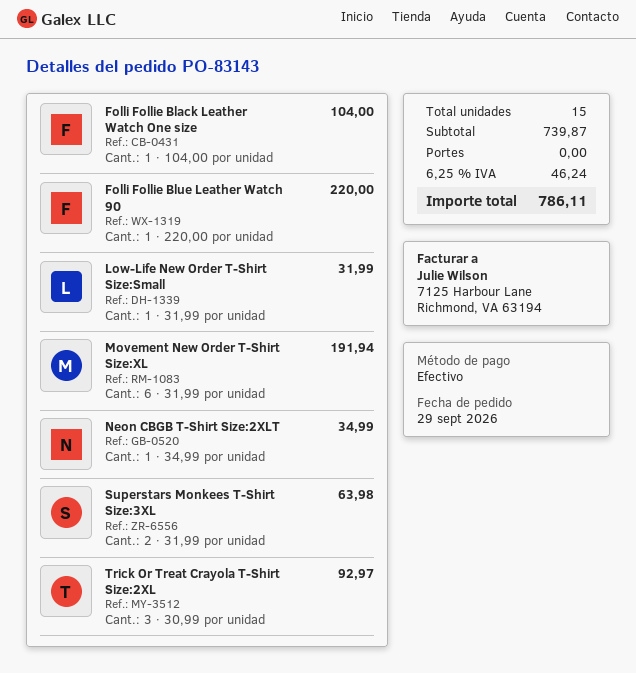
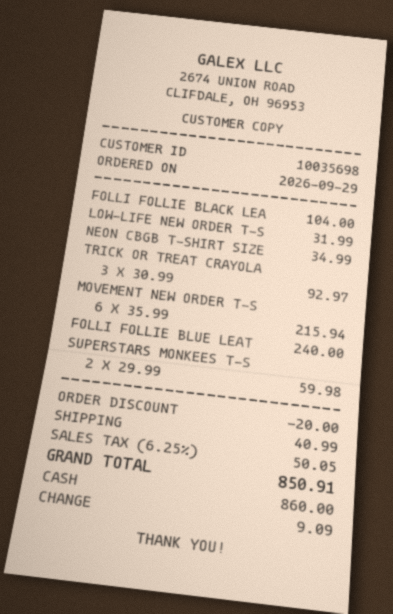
Folli Follie Blue Leather Watch 90: 1 x 220.00 = 220.00 -> 1 x 240.00 = 240.00
Movement New Order T-Shirt Size:XL: 6 x 31.99 = 191.94 -> 6 x 35.99 = 215.94
Superstars Monkees T-Shirt Size:3XL: 2 x 31.99 = 63.98 -> 2 x 29.99 = 59.98
discount: none -> 20.00
shipping: 0.00 -> 40.99
tax: 6.25% = 46.24 -> 6.25% = 50.05
total: 786.11 -> 850.91

